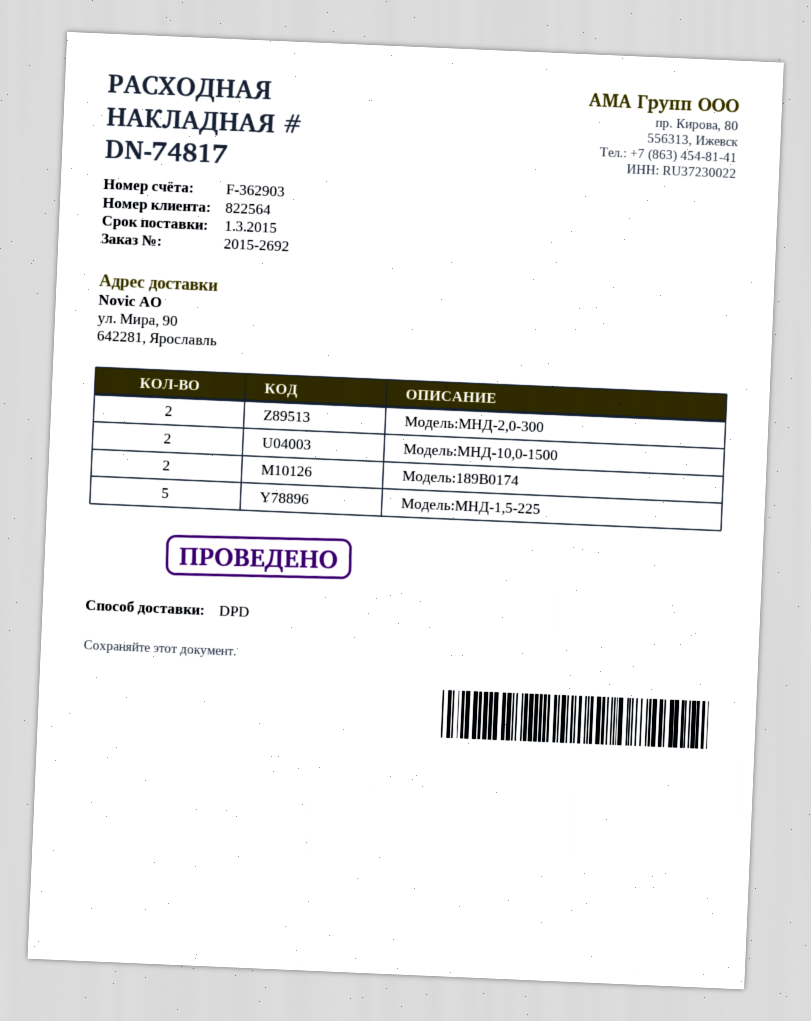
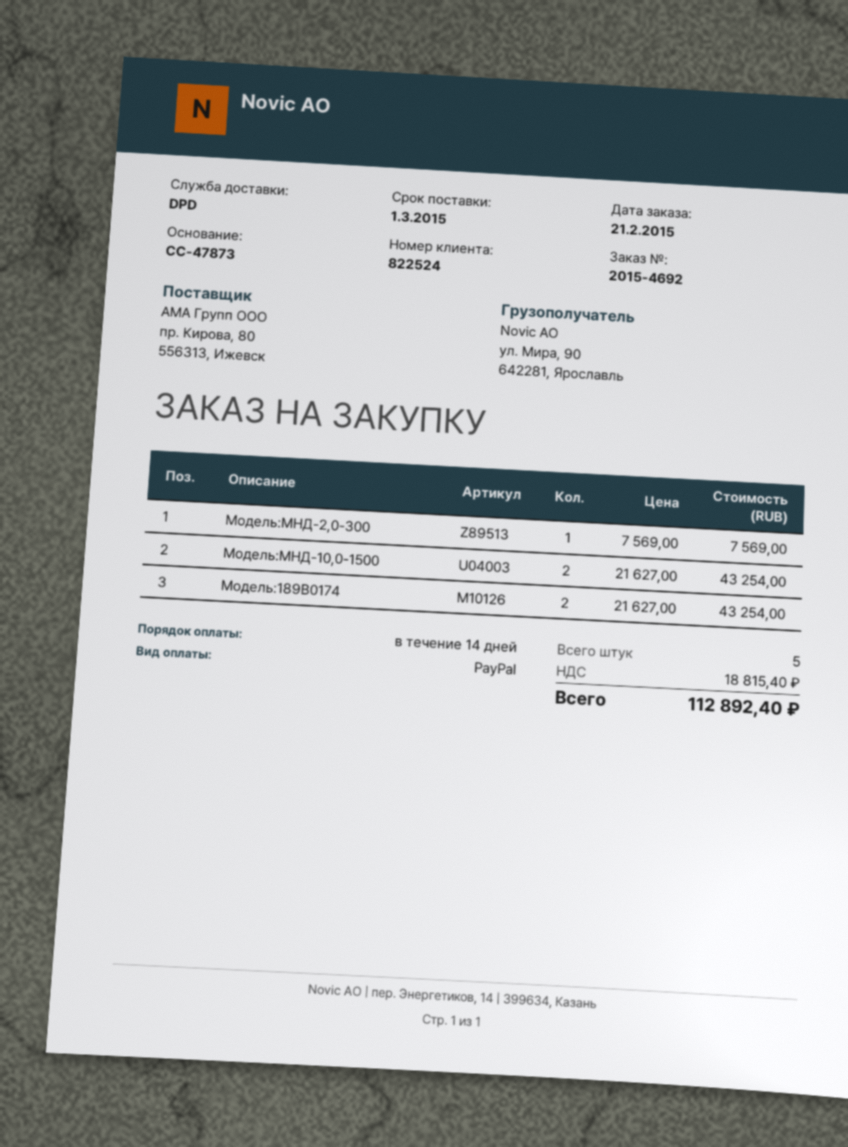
order number: 2015-2692 -> 2015-4692
customer number: 822564 -> 822524
Модель:МНД-2,0-300: 2 -> 1
Модель:МНД-1,5-225: 5 -> none

